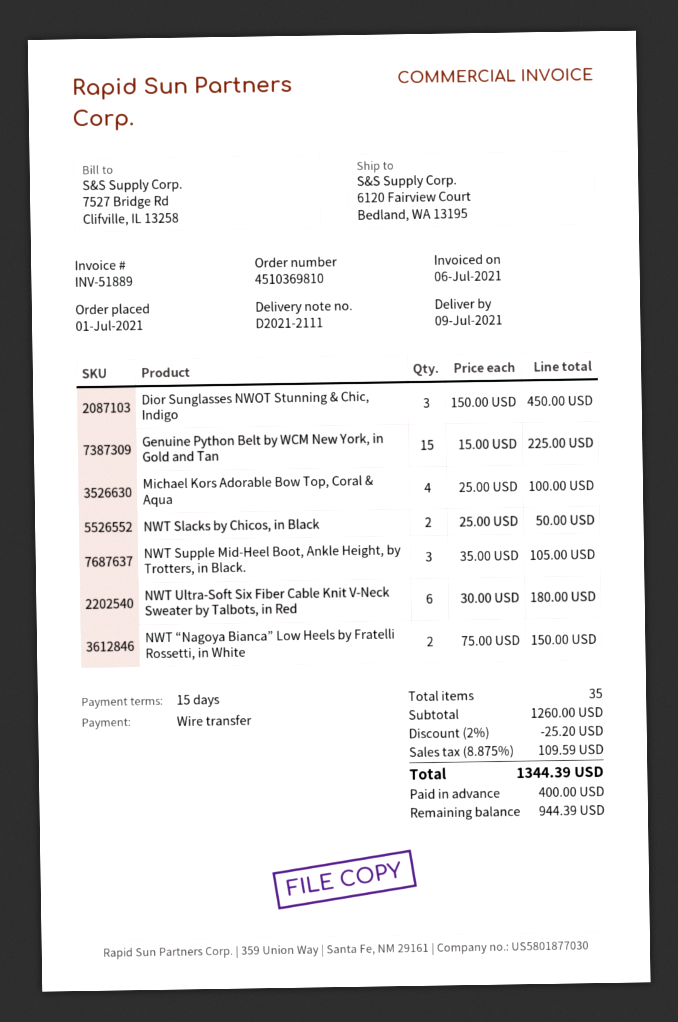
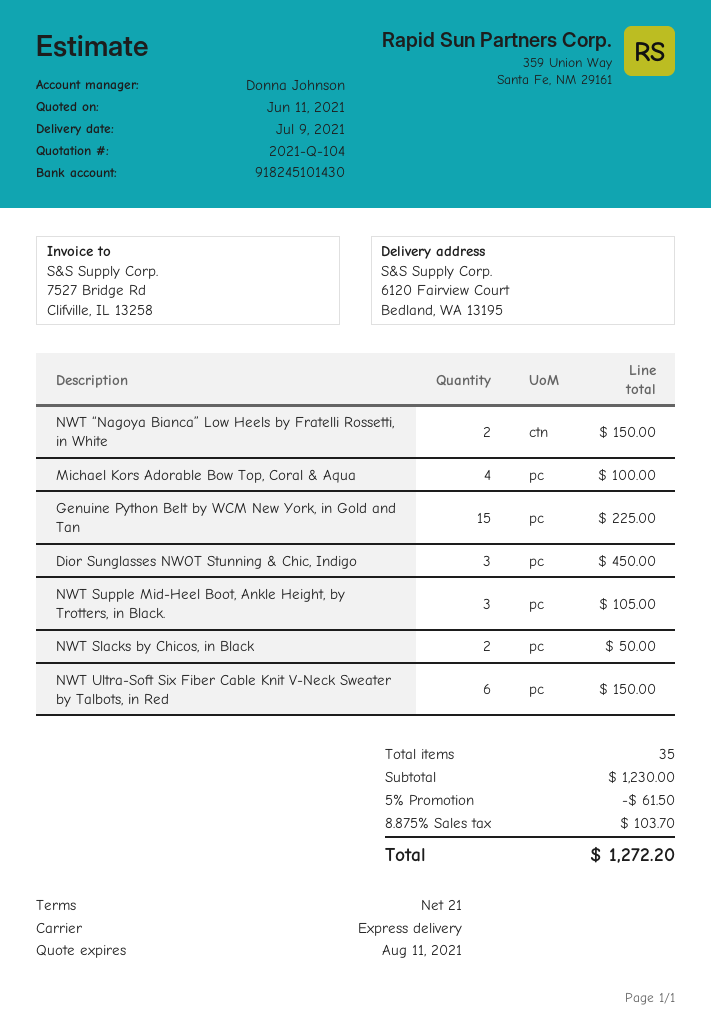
payment terms: 15 days -> 21 days
NWT Ultra-Soft Six Fiber Cable Knit V-Neck Sweater by Talbots, in Red: 6 for 180.00 -> 6 for 150.00
subtotal: 1260.00 -> 1230.00
discount: 2% = 25.20 -> 5% = 61.50
tax: 8.875% = 109.59 -> 8.875% = 103.70
total: 1344.39 -> 1272.20

